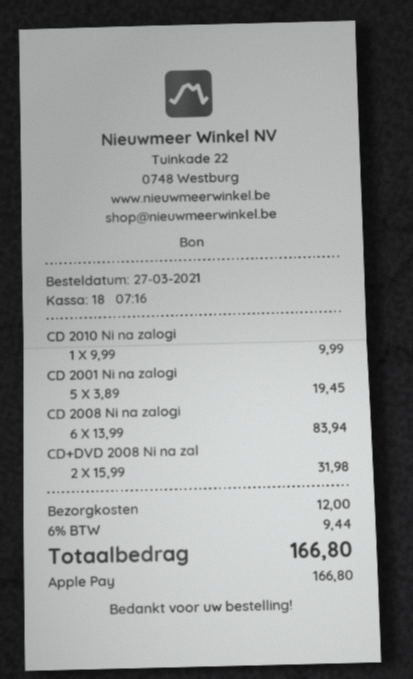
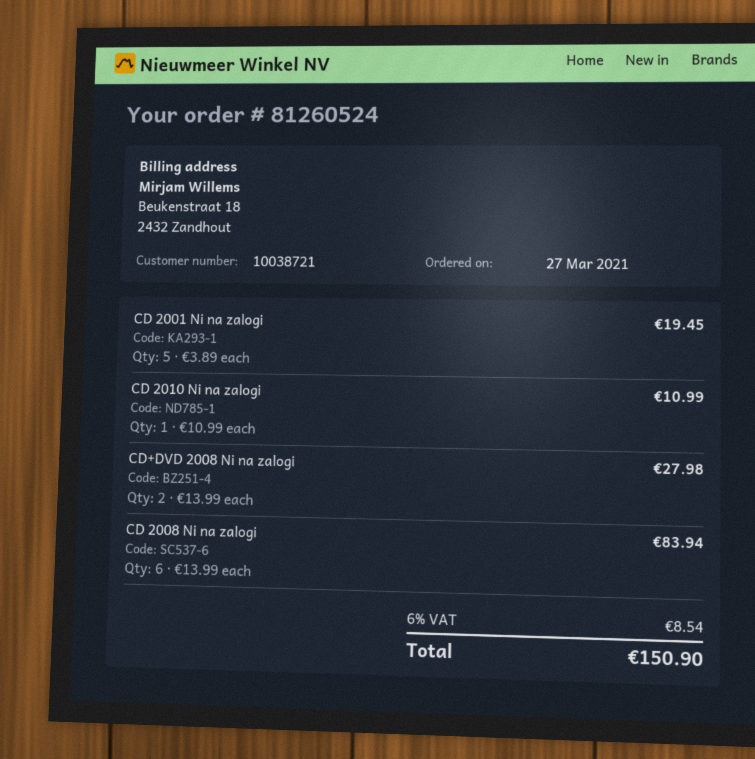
CD 2010 Ni na zalogi: 1 x 9.99 = 9.99 -> 1 x 10.99 = 10.99
CD+DVD 2008 Ni na zal: 2 x 15.99 = 31.98 -> 2 x 13.99 = 27.98
shipping: 12.00 -> none
tax: 6% = 9.44 -> 6% = 8.54
total: 166.80 -> 150.90

